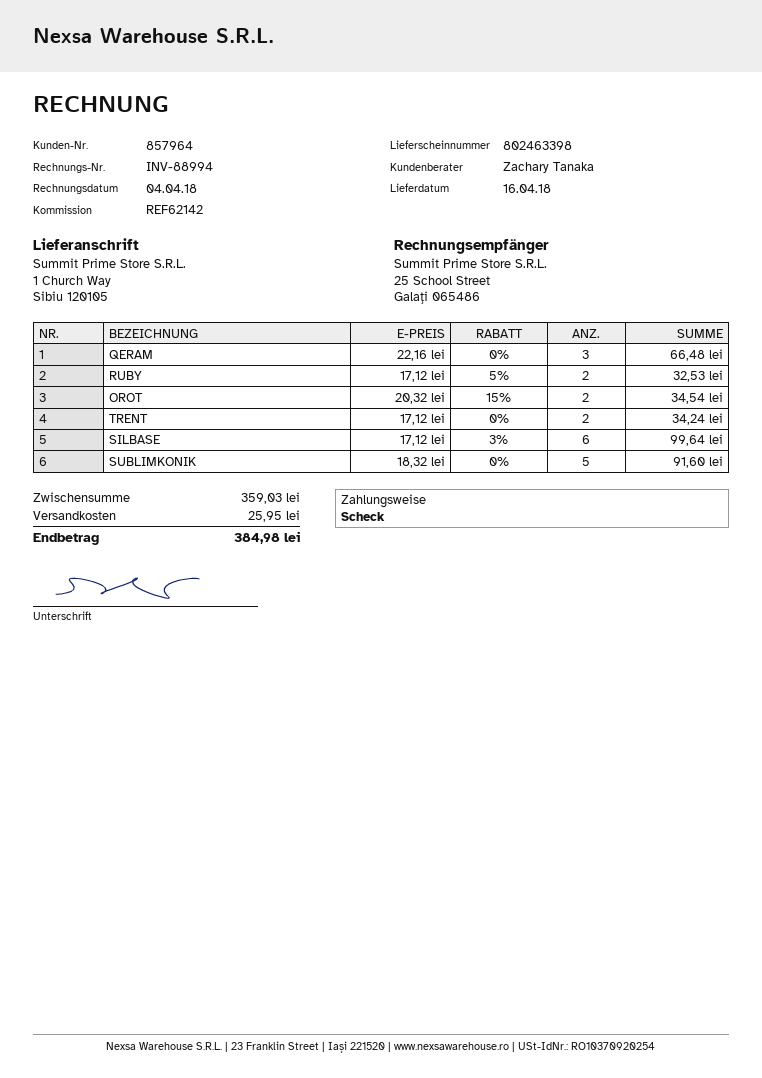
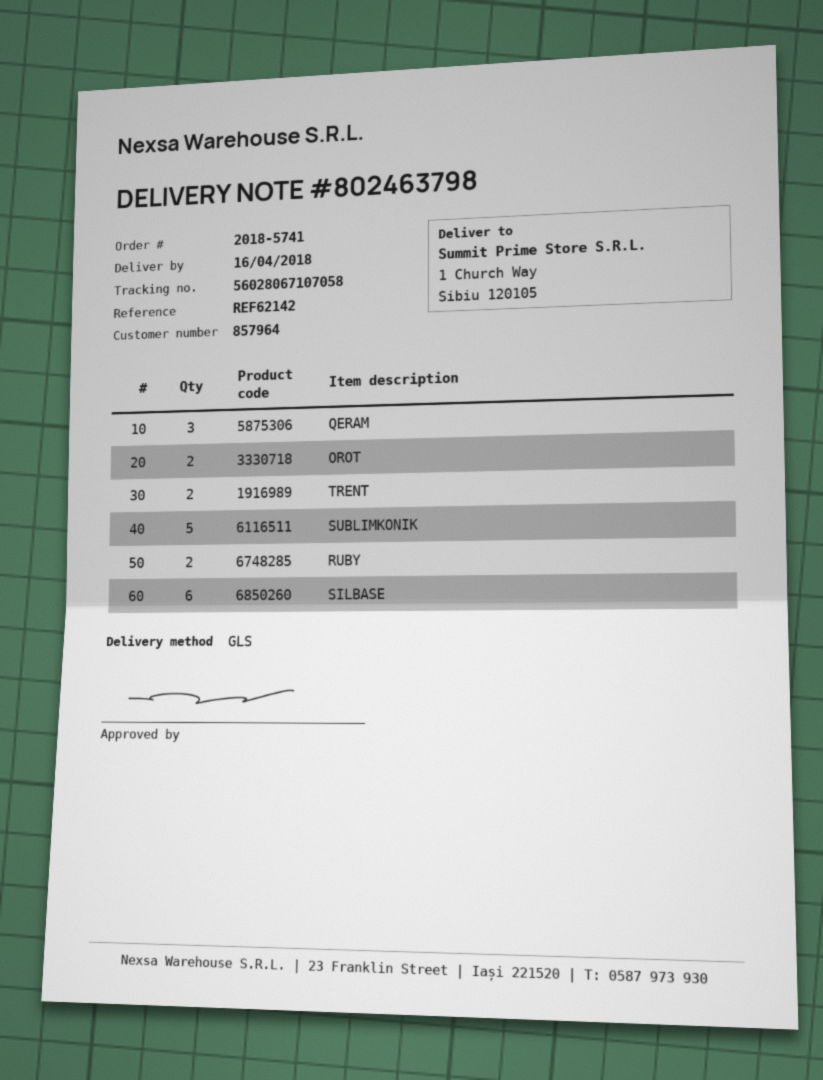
delivery note number: 802463398 -> 802463798

